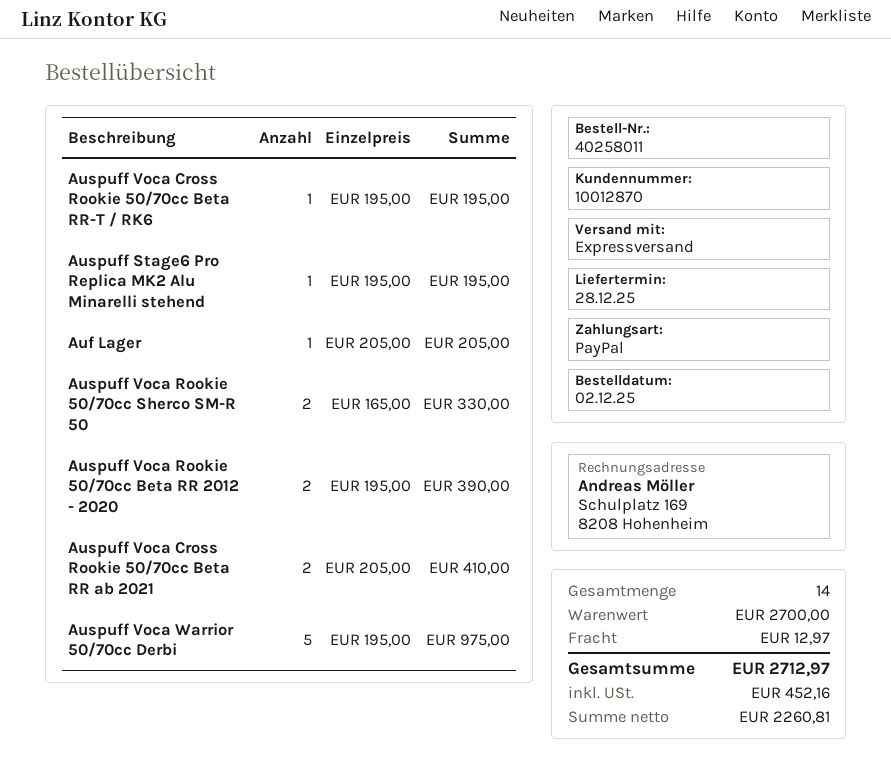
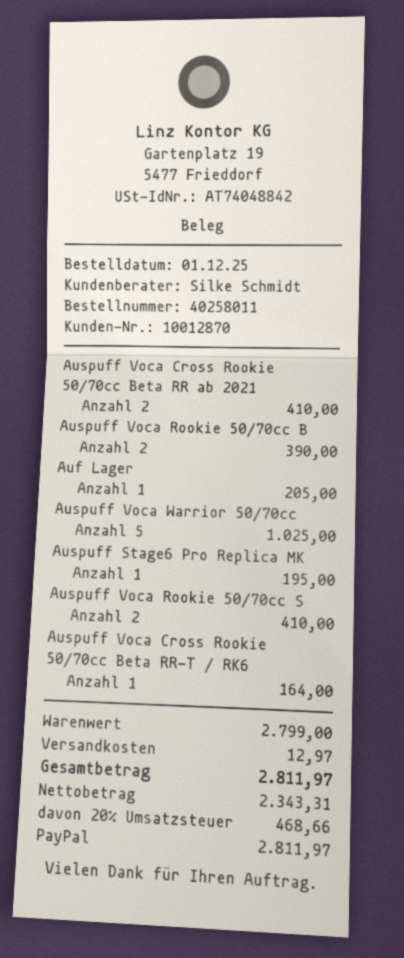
order date: 2025-12-02 -> 2025-12-01
Auspuff Voca Cross Rookie 50/70cc Beta RR-T / RK6: 1 for 195.00 -> 1 for 164.00
Auspuff Voca Rookie 50/70cc Sherco SM-R 50: 2 for 330.00 -> 2 for 410.00
Auspuff Voca Warrior 50/70cc Derbi: 5 for 975.00 -> 5 for 1025.00
subtotal: 2700.00 -> 2799.00
net: 2260.81 -> 2343.31
tax: 452.16 -> 468.66
total: 2712.97 -> 2811.97

